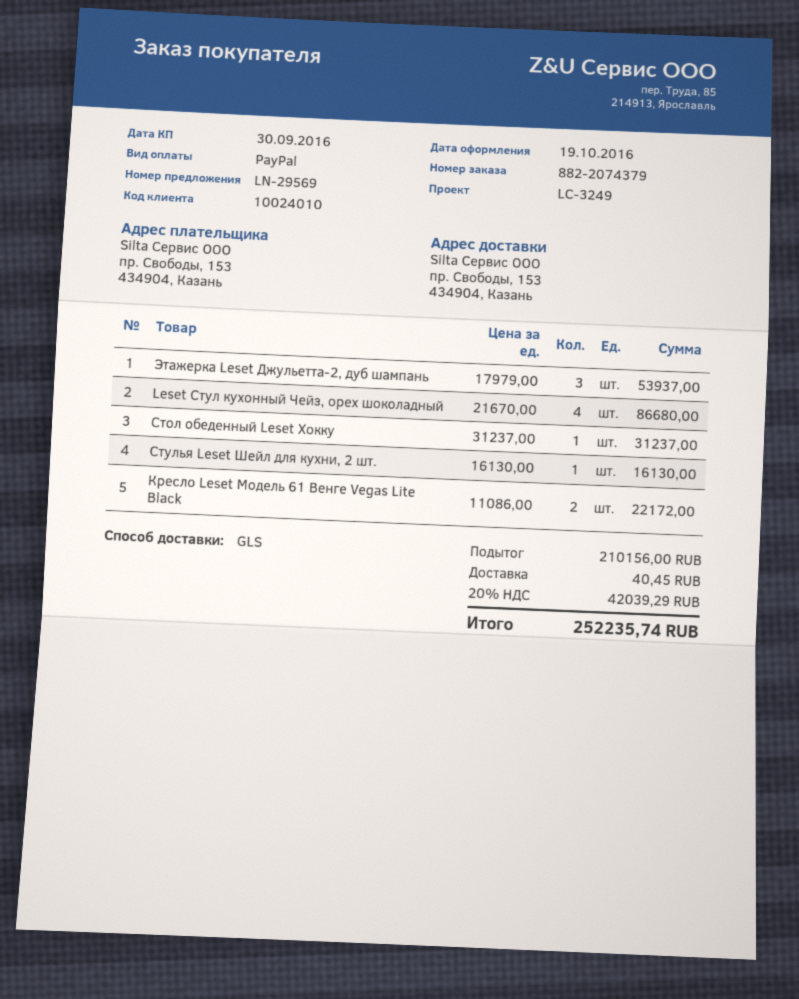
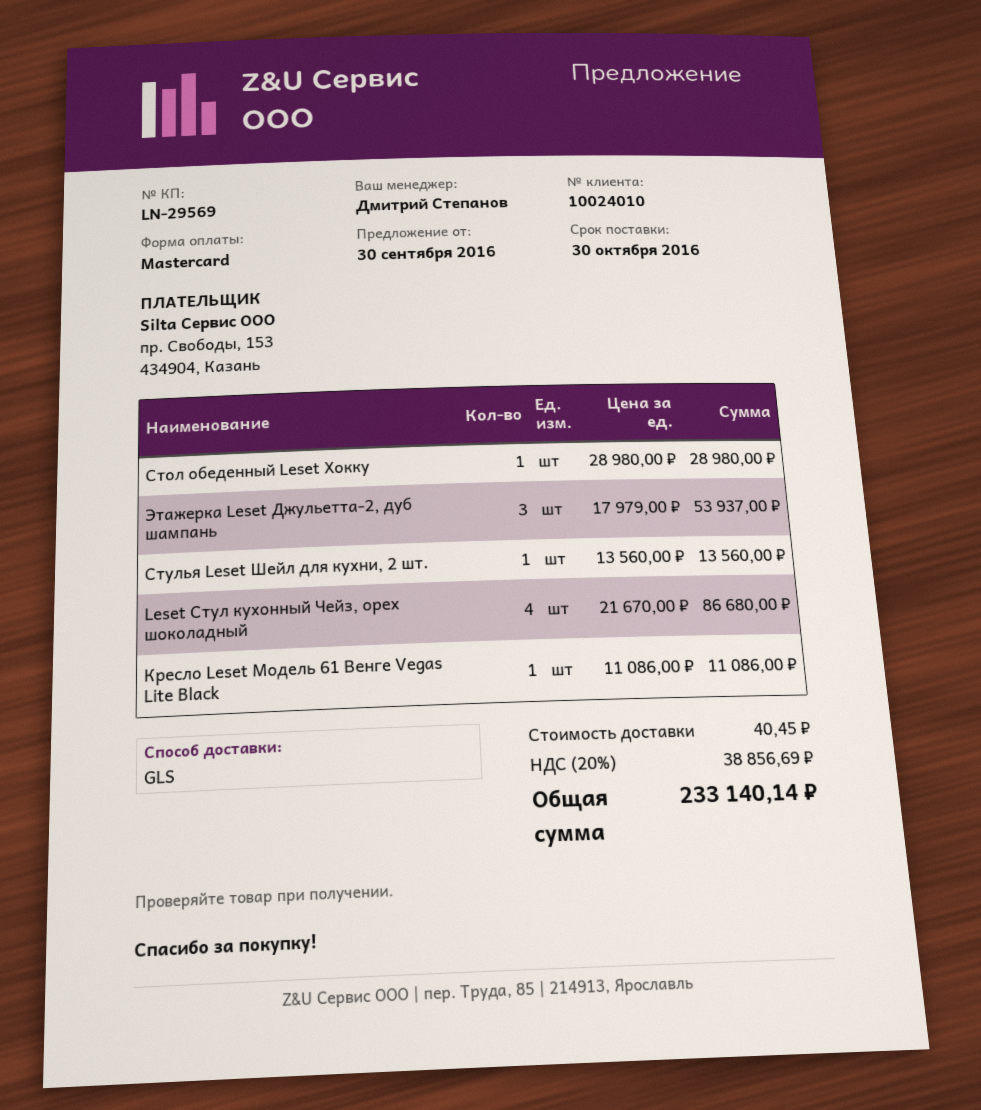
payment method: PayPal -> Mastercard
Стол обеденный Leset Хокку: 1 x 31237.00 = 31237.00 -> 1 x 28980.00 = 28980.00
Стулья Leset Шейл для кухни, 2 шт.: 1 x 16130.00 = 16130.00 -> 1 x 13560.00 = 13560.00
Кресло Leset Модель 61 Венге Vegas Lite Black: 2 x 11086.00 = 22172.00 -> 1 x 11086.00 = 11086.00
tax: 20% = 42039.29 -> 20% = 38856.69
total: 252235.74 -> 233140.14

